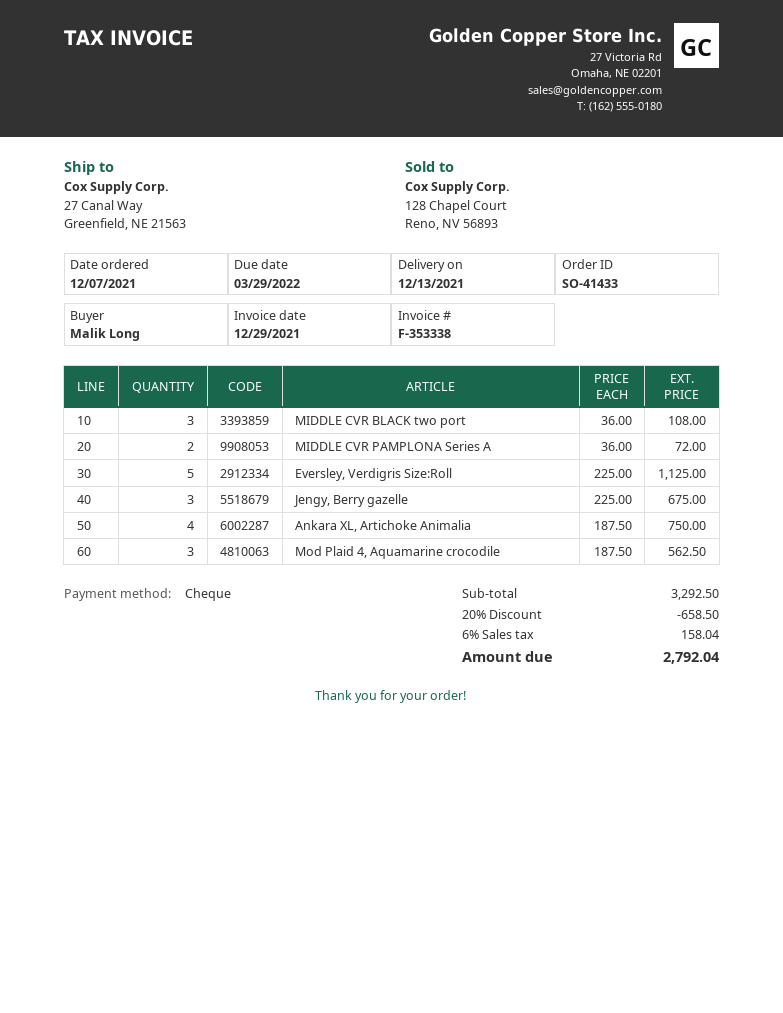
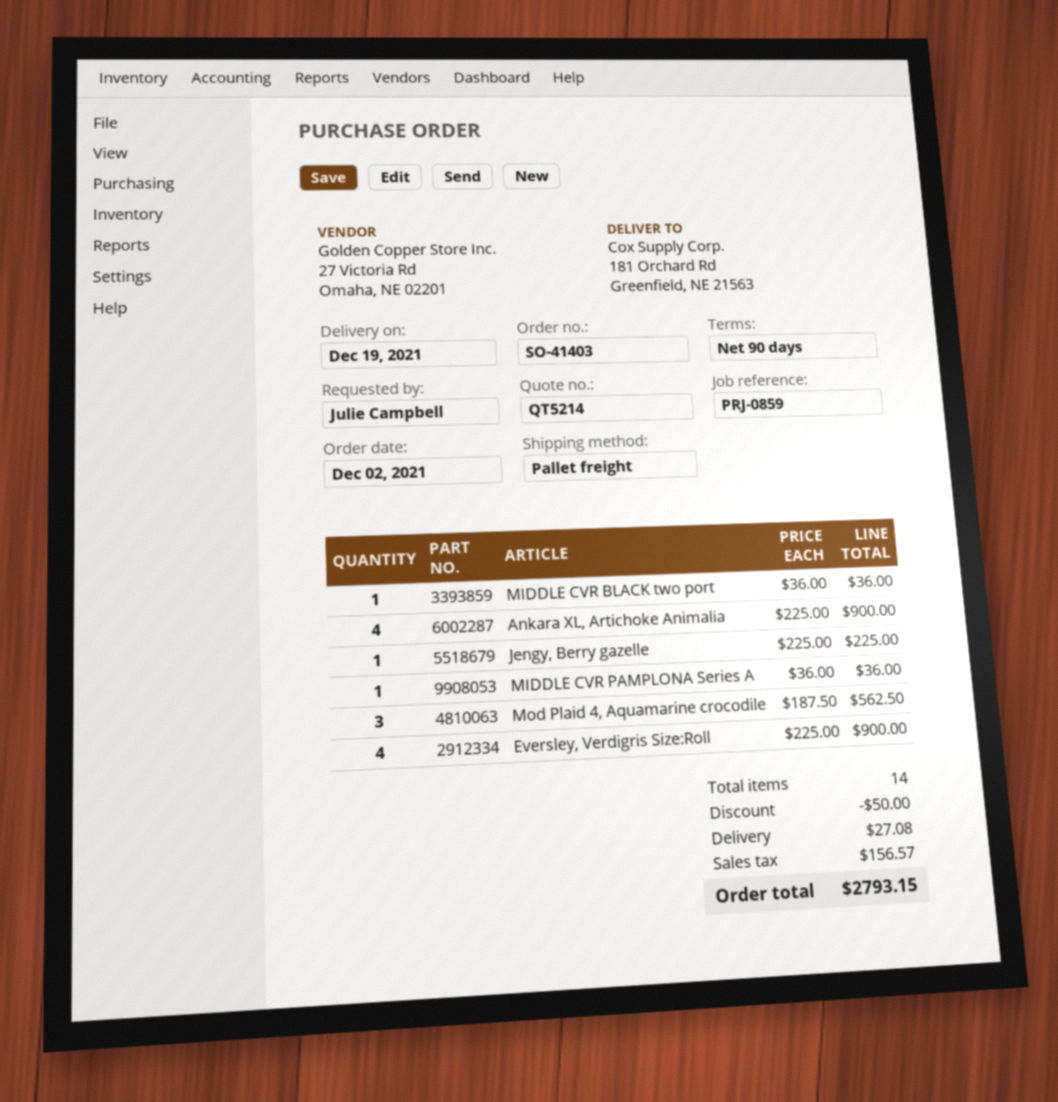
order number: SO-41433 -> SO-41403
order date: 2021-12-07 -> 2021-12-02
delivery date: 2021-12-13 -> 2021-12-19
ordered by: Malik Long -> Julie Campbell
ship to: 27 Canal Way, Greenfield, NE 21563 -> 181 Orchard Rd, Greenfield, NE 21563
MIDDLE CVR BLACK two port: 3 x 36.00 = 108.00 -> 1 x 36.00 = 36.00
MIDDLE CVR PAMPLONA Series A: 2 x 36.00 = 72.00 -> 1 x 36.00 = 36.00
Eversley, Verdigris Size:Roll: 5 x 225.00 = 1125.00 -> 4 x 225.00 = 900.00
Jengy, Berry gazelle: 3 x 225.00 = 675.00 -> 1 x 225.00 = 225.00
Ankara XL, Artichoke Animalia: 4 x 187.50 = 750.00 -> 4 x 225.00 = 900.00
discount: 658.50 -> 50.00
shipping: none -> 27.08
tax: 158.04 -> 156.57
total: 2792.04 -> 2793.15

